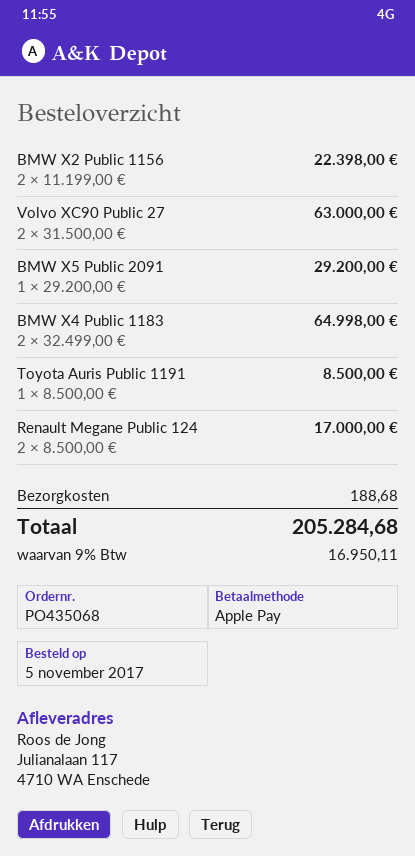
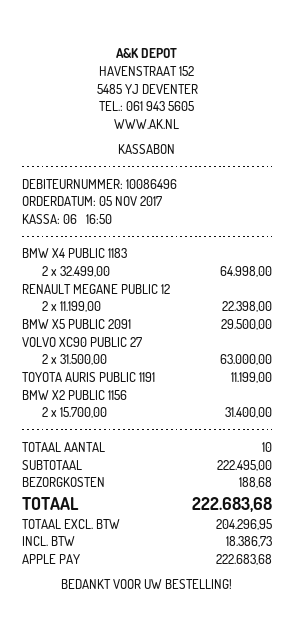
BMW X2 Public 1156: 2 x 11199.00 = 22398.00 -> 2 x 15700.00 = 31400.00
BMW X5 Public 2091: 1 x 29200.00 = 29200.00 -> 1 x 29500.00 = 29500.00
Toyota Auris Public 1191: 1 x 8500.00 = 8500.00 -> 1 x 11199.00 = 11199.00
Renault Megane Public 124: 2 x 8500.00 = 17000.00 -> 2 x 11199.00 = 22398.00
tax: 16950.11 -> 18386.73
total: 205284.68 -> 222683.68

